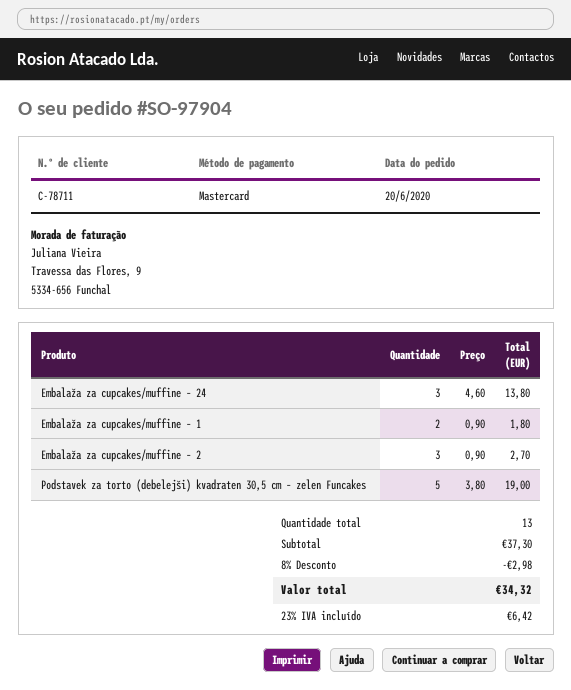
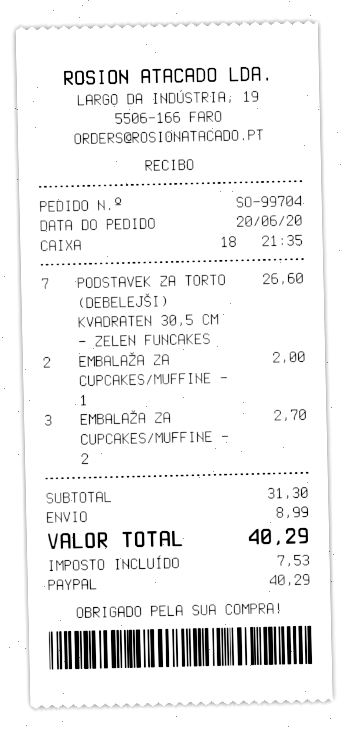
order number: SO-97904 -> SO-99704
payment method: Mastercard -> PayPal
Embalaža za cupcakes/muffine – 24: 3 for 13.80 -> none
Embalaža za cupcakes/muffine – 1: 2 for 1.80 -> 2 for 2.00
Podstavek za torto (debelejši) kvadraten 30,5 cm – zelen Funcakes: 5 for 19.00 -> 7 for 26.60
subtotal: 37.30 -> 31.30
discount: 8% = 2.98 -> none
shipping: none -> 8.99
tax: 6.42 -> 7.53
total: 34.32 -> 40.29

